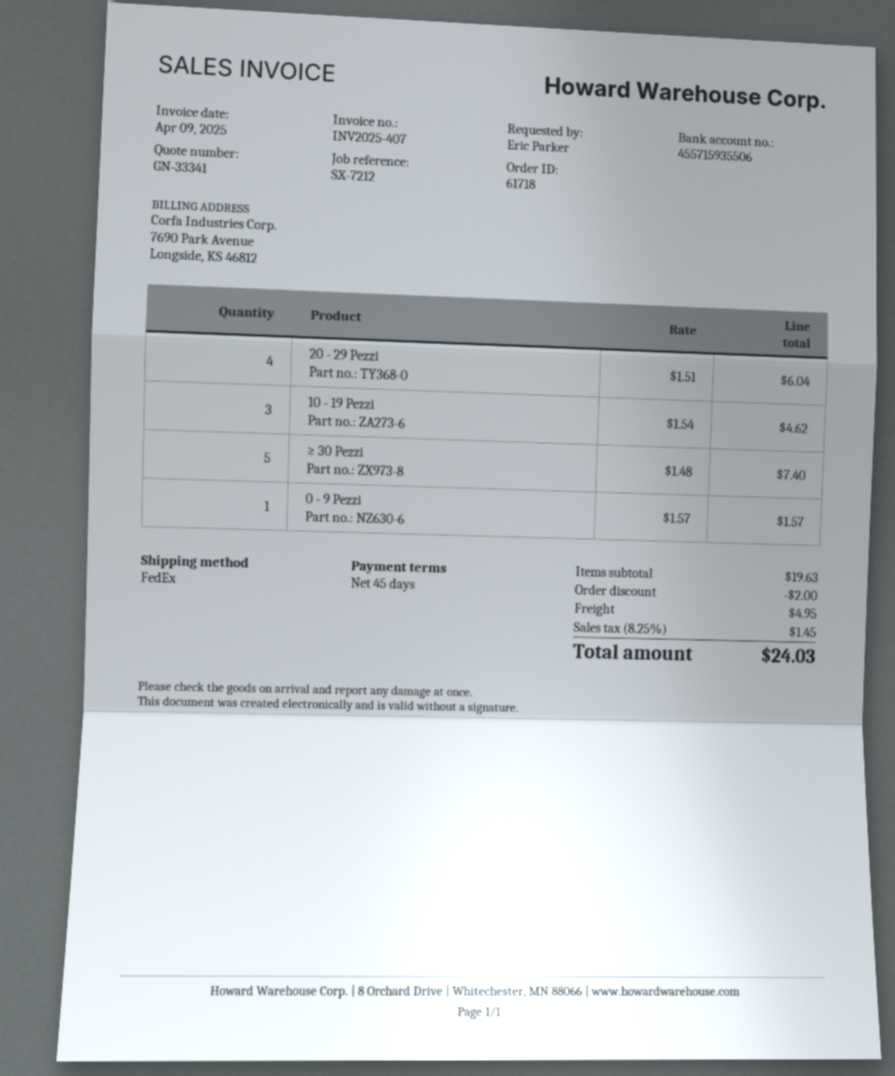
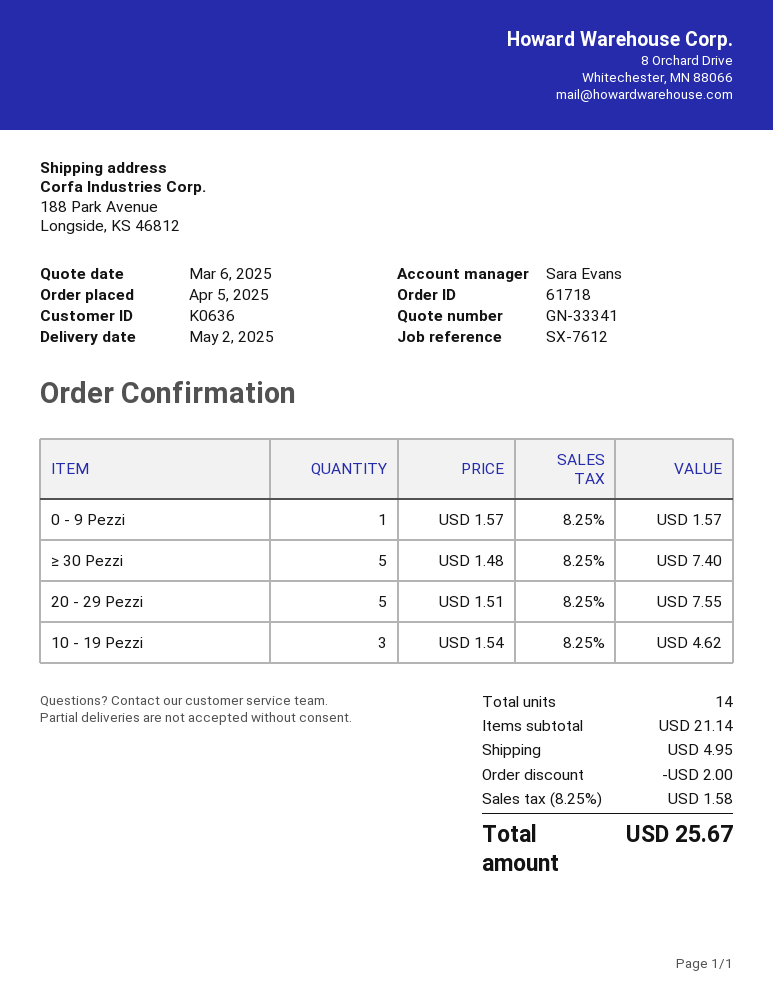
reference: SX-7212 -> SX-7612
20 - 29 Pezzi: 4 x 1.51 = 6.04 -> 5 x 1.51 = 7.55
subtotal: 19.63 -> 21.14
tax: 8.25% = 1.45 -> 8.25% = 1.58
total: 24.03 -> 25.67

